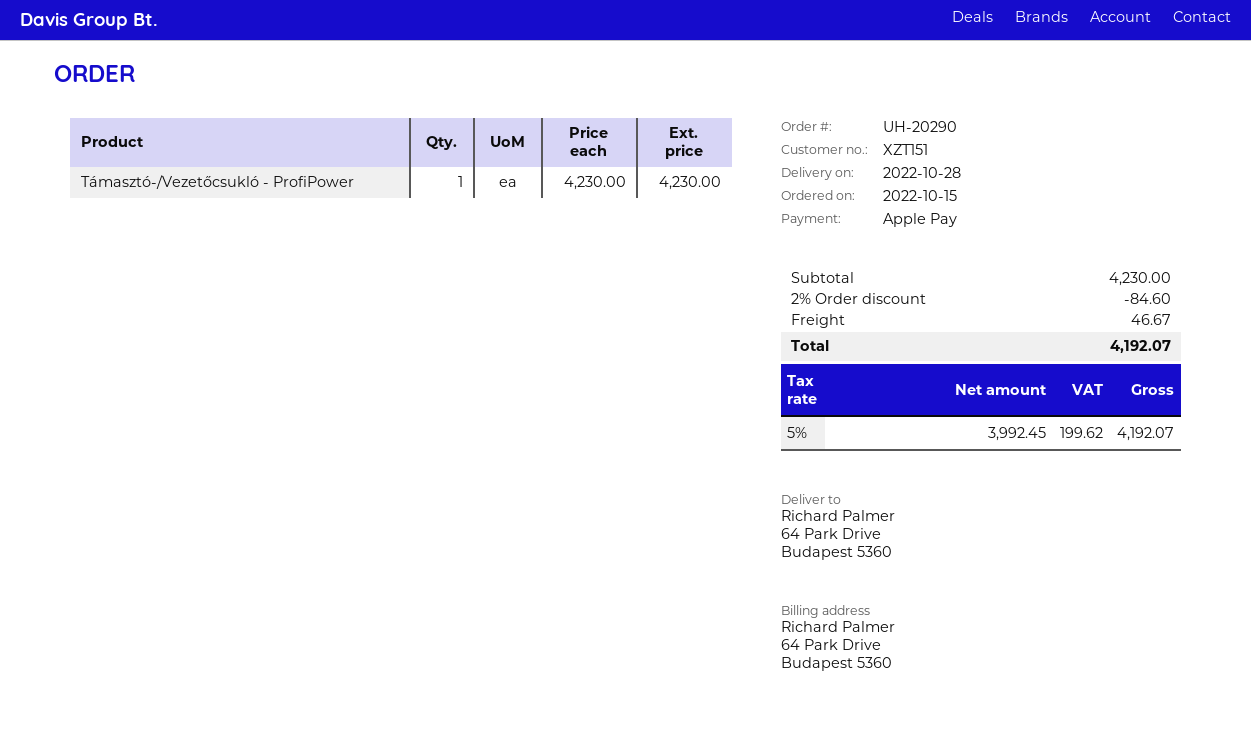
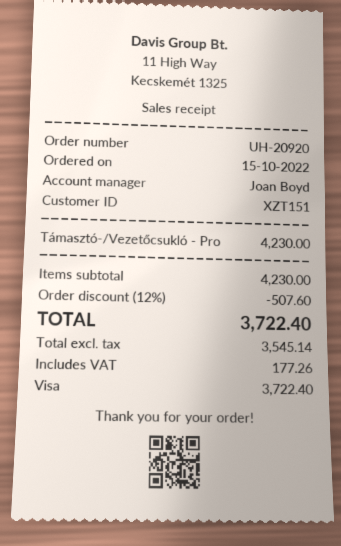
order number: UH-20290 -> UH-20920
payment method: Apple Pay -> Visa
discount: 2% = 84.60 -> 12% = 507.60
shipping: 46.67 -> none
net: 3992.45 -> 3545.14
tax: 199.62 -> 177.26
total: 4192.07 -> 3722.40

